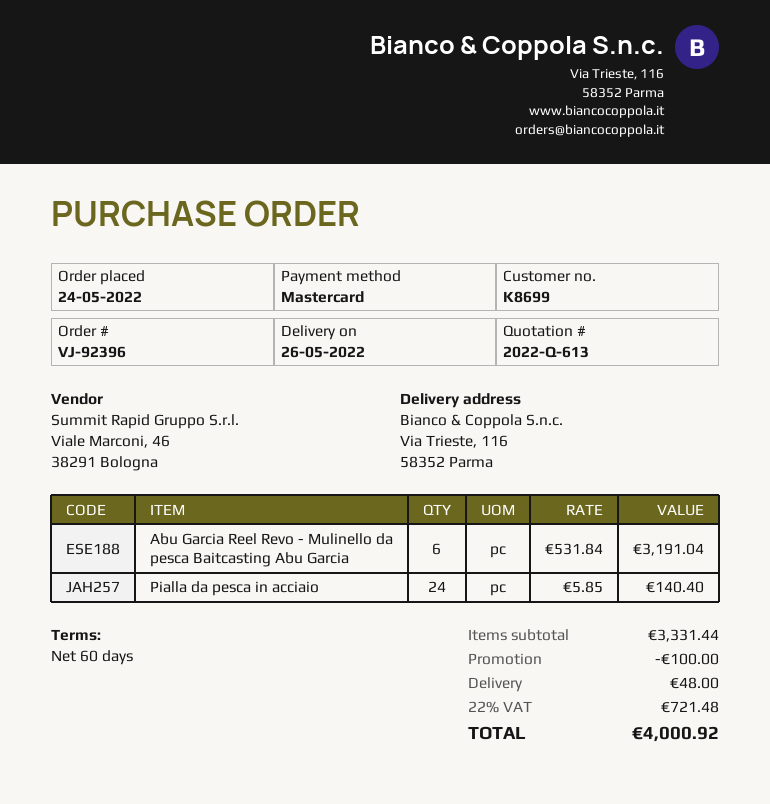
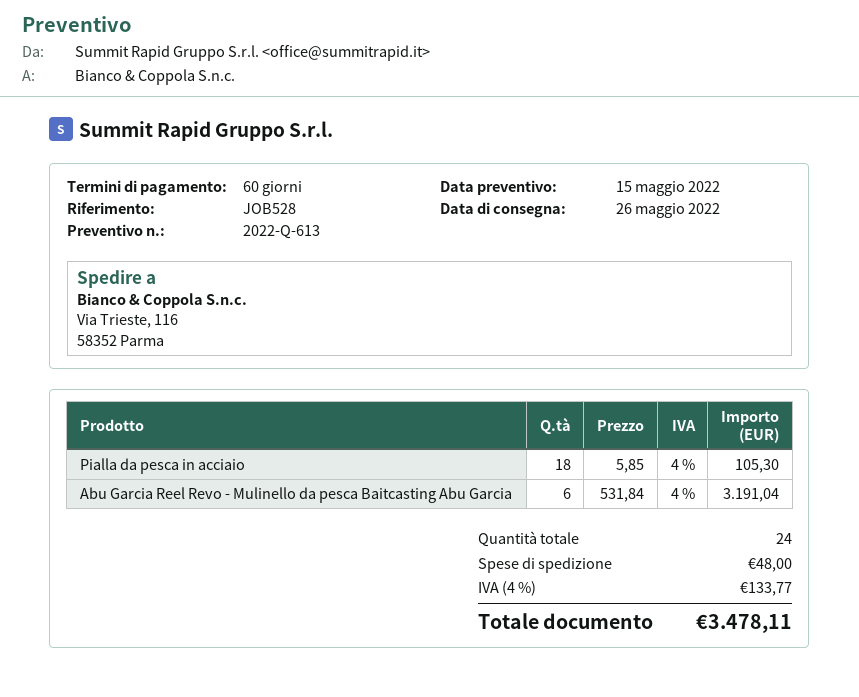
Pialla da pesca in acciaio: 24 x 5.85 = 140.40 -> 18 x 5.85 = 105.30
discount: 100.00 -> none
tax: 22% = 721.48 -> 4% = 133.77
total: 4000.92 -> 3478.11

